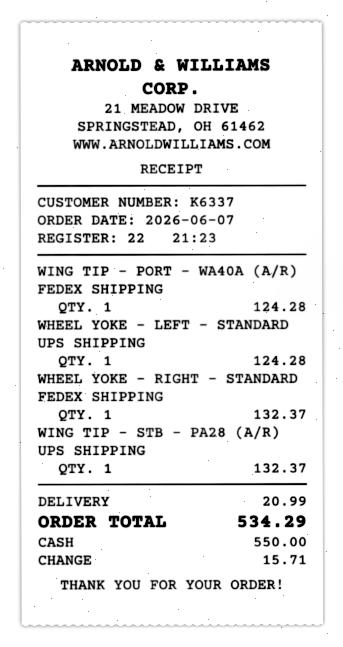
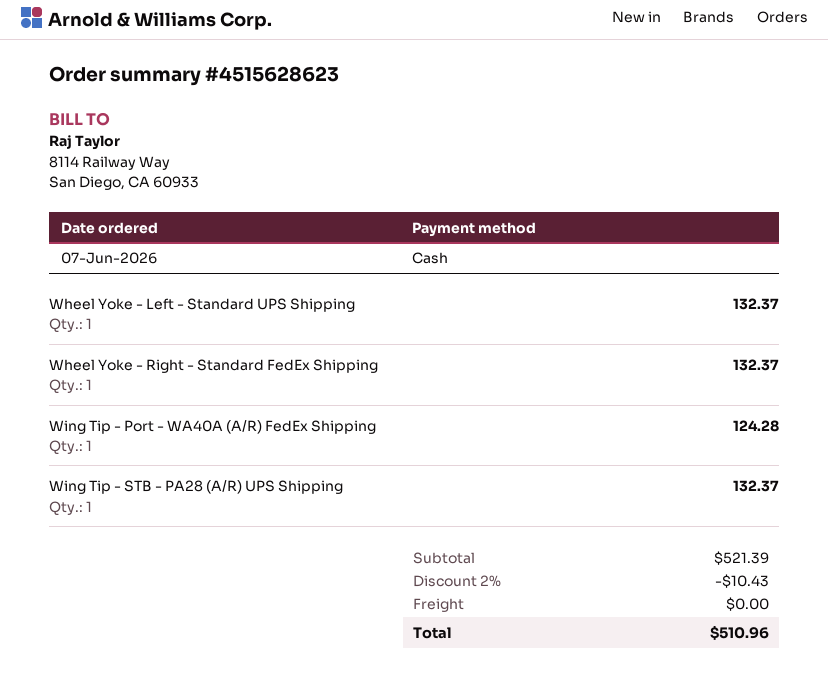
WHEEL YOKE - LEFT - STANDARD UPS SHIPPING: 1 for 124.28 -> 1 for 132.37
discount: none -> 2% = 10.43
shipping: 20.99 -> 0.00
total: 534.29 -> 510.96

